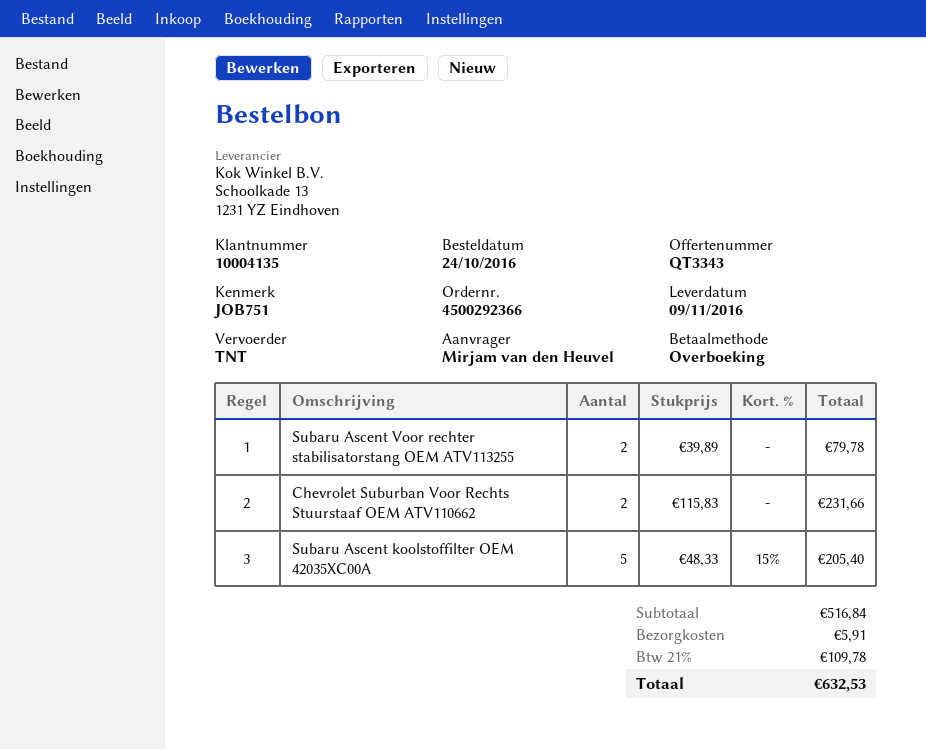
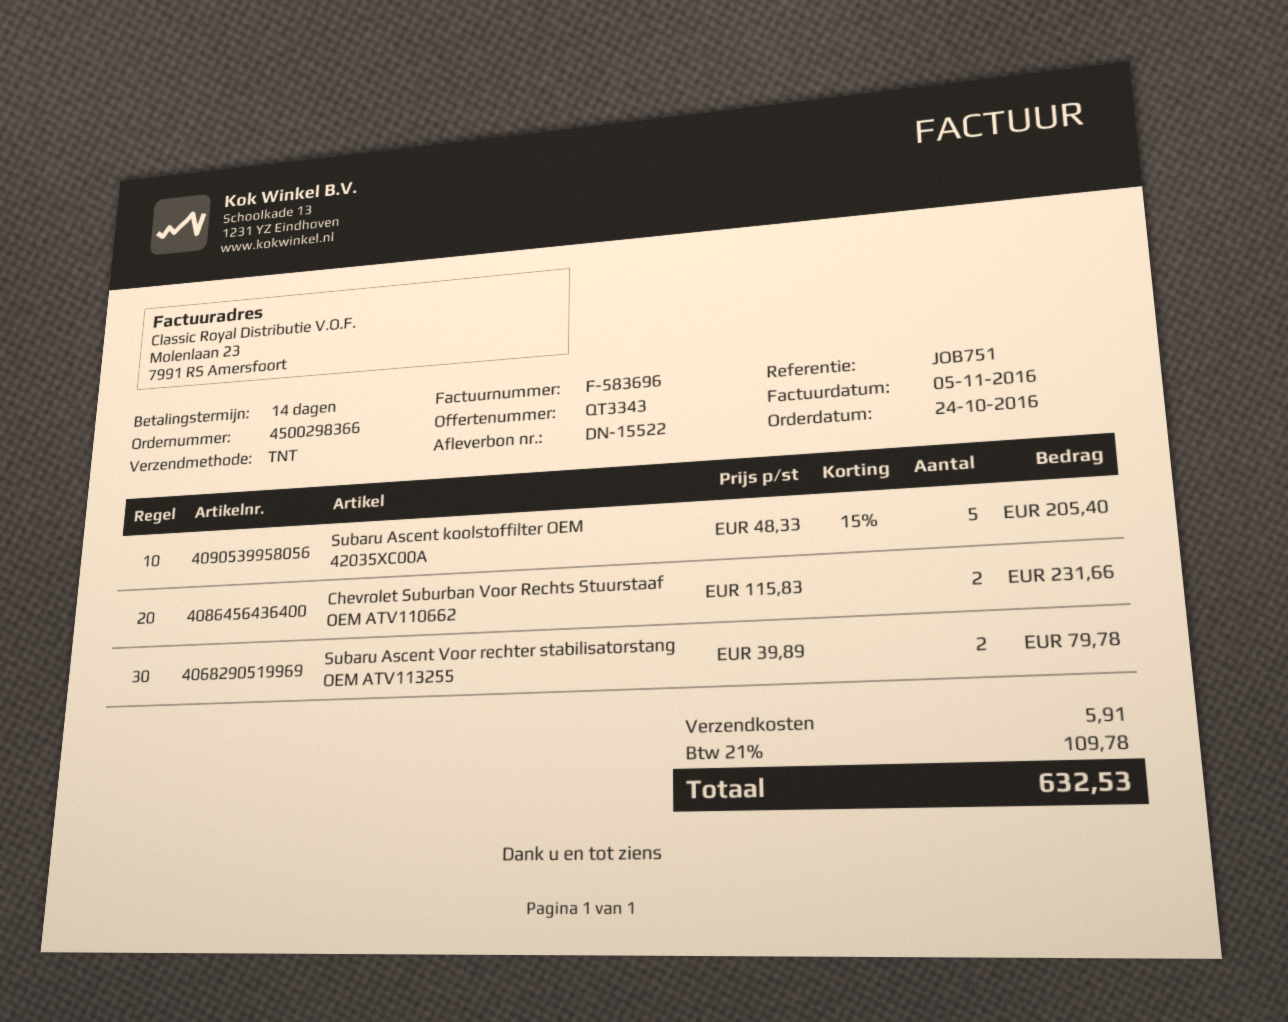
order number: 4500292366 -> 4500298366

